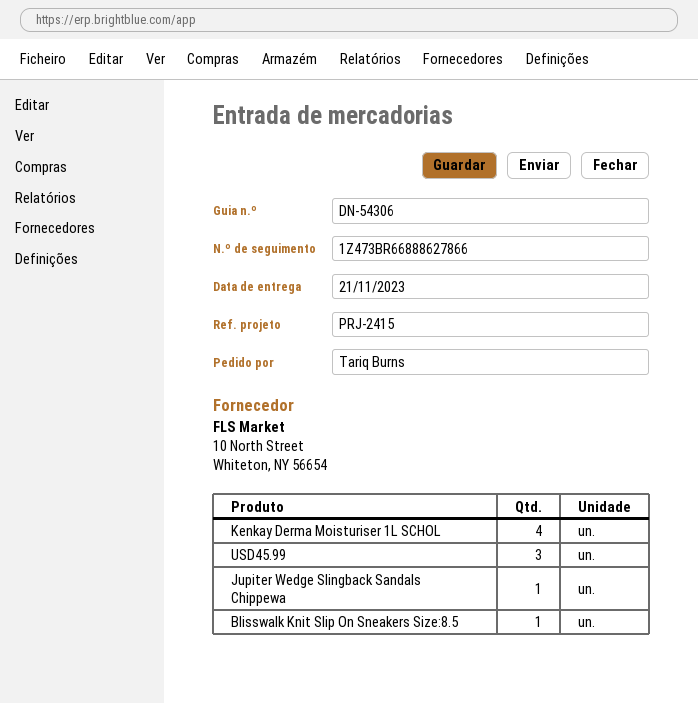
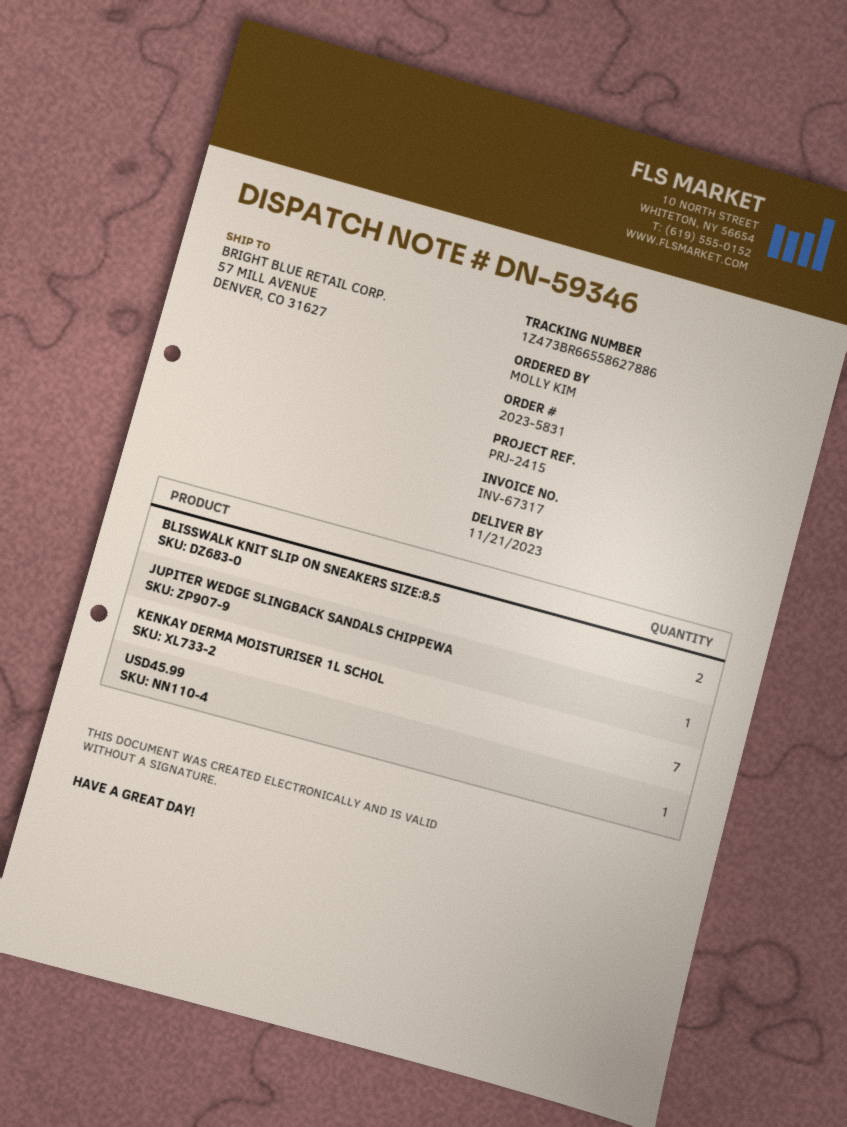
delivery note number: DN-54306 -> DN-59346
ordered by: Tariq Burns -> MOLLY KIM
tracking number: 1Z473BR66888627866 -> 1Z473BR66558627886
Kenkay Derma Moisturiser 1L SCHOL: 4 -> 7
USD45.99: 3 -> 1
Blisswalk Knit Slip On Sneakers Size:8.5: 1 -> 2

